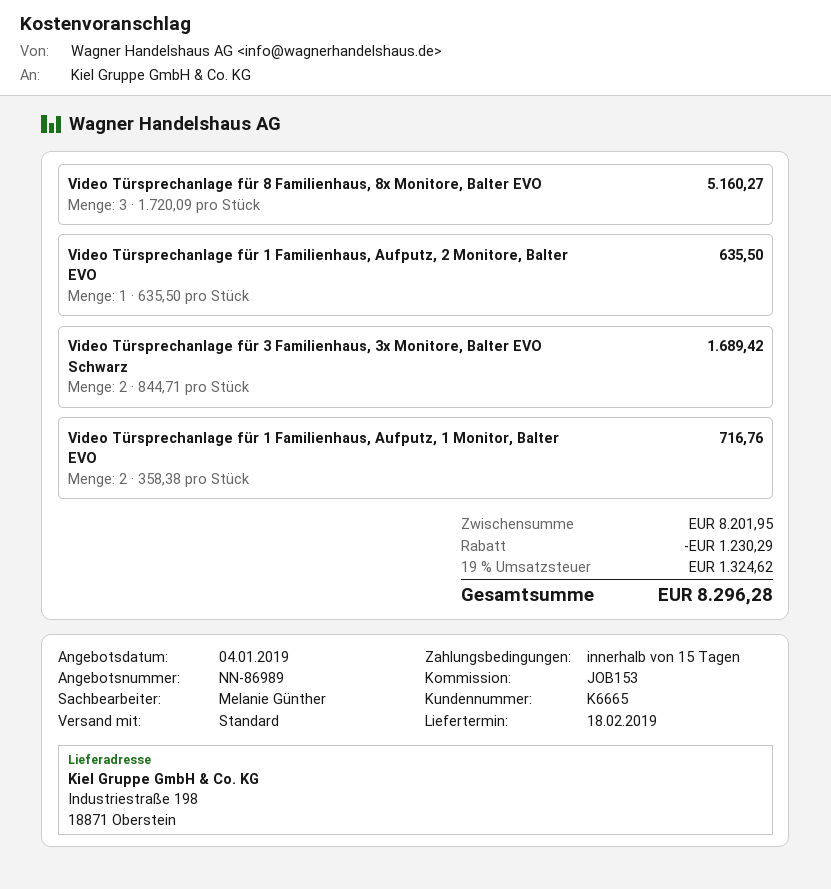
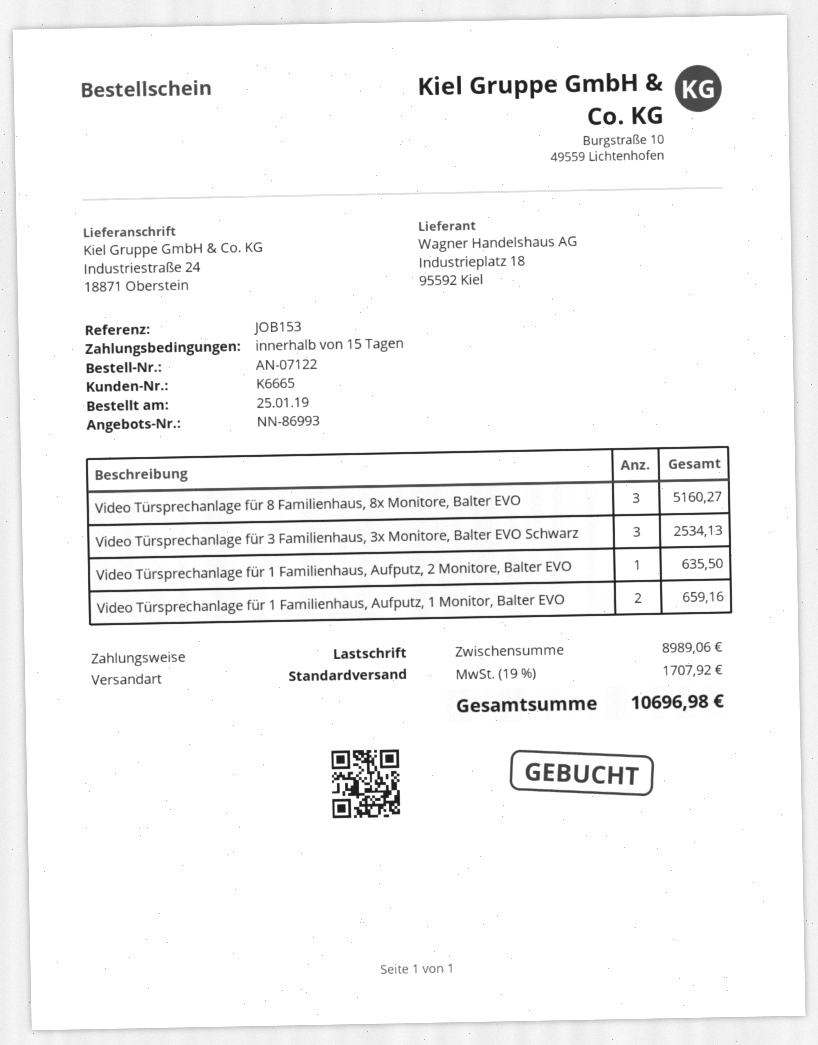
quote number: NN-86989 -> NN-86993
ship to: Industriestraße 198, 18871 Oberstein -> Industriestraße 24, 18871 Oberstein
Video Türsprechanlage für 3 Familienhaus, 3x Monitore, Balter EVO Schwarz: 2 for 1689.42 -> 3 for 2534.13
Video Türsprechanlage für 1 Familienhaus, Aufputz, 1 Monitor, Balter EVO: 2 for 716.76 -> 2 for 659.16
subtotal: 8201.95 -> 8989.06
discount: 1230.29 -> none
tax: 19% = 1324.62 -> 19% = 1707.92
total: 8296.28 -> 10696.98

